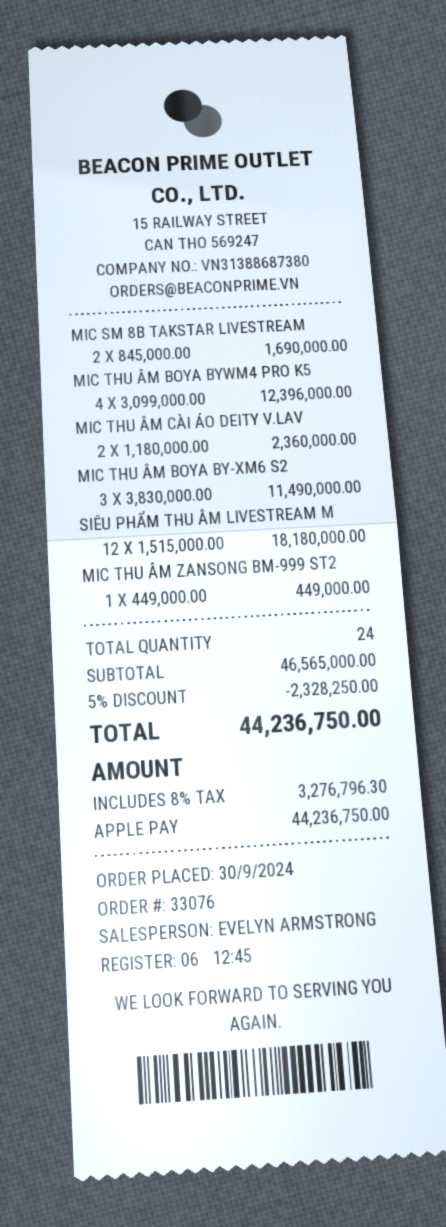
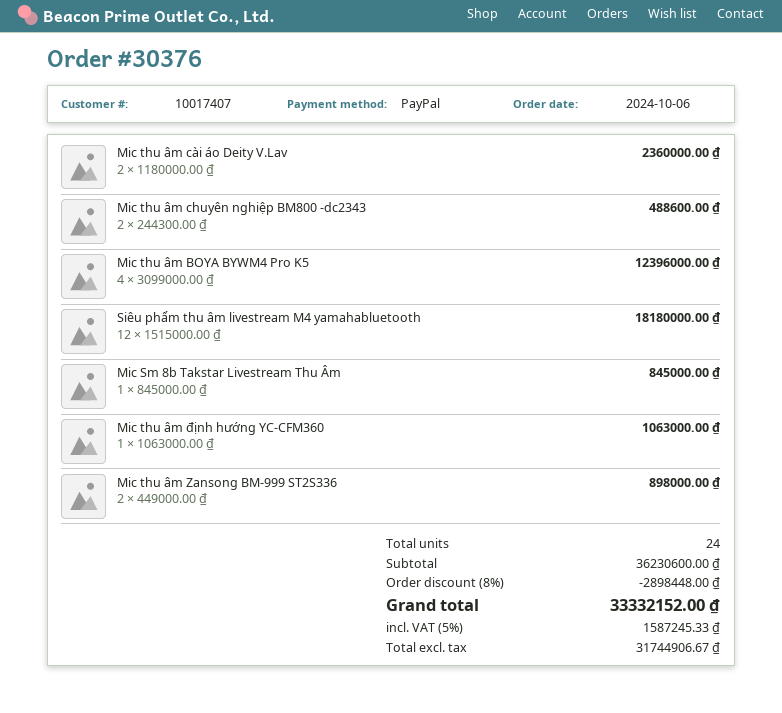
order number: 33076 -> 30376
order date: 2024-09-30 -> 2024-10-06
payment method: Apple Pay -> PayPal
MIC SM 8B TAKSTAR LIVESTREAM: 2 x 845000.00 = 1690000.00 -> 1 x 845000.00 = 845000.00
MIC THU ÂM BOYA BY-XM6 S2: 3 x 3830000.00 = 11490000.00 -> none
MIC THU ÂM ZANSONG BM-999 ST2: 1 x 449000.00 = 449000.00 -> 2 x 449000.00 = 898000.00
Mic thu âm chuyên nghiệp BM800 -dc2343: none -> 2 x 244300.00 = 488600.00
Mic thu âm định hướng YC-CFM360: none -> 1 x 1063000.00 = 1063000.00
subtotal: 46565000.00 -> 36230600.00
discount: 5% = 2328250.00 -> 8% = 2898448.00
tax: 8% = 3276796.30 -> 5% = 1587245.33
total: 44236750.00 -> 33332152.00

